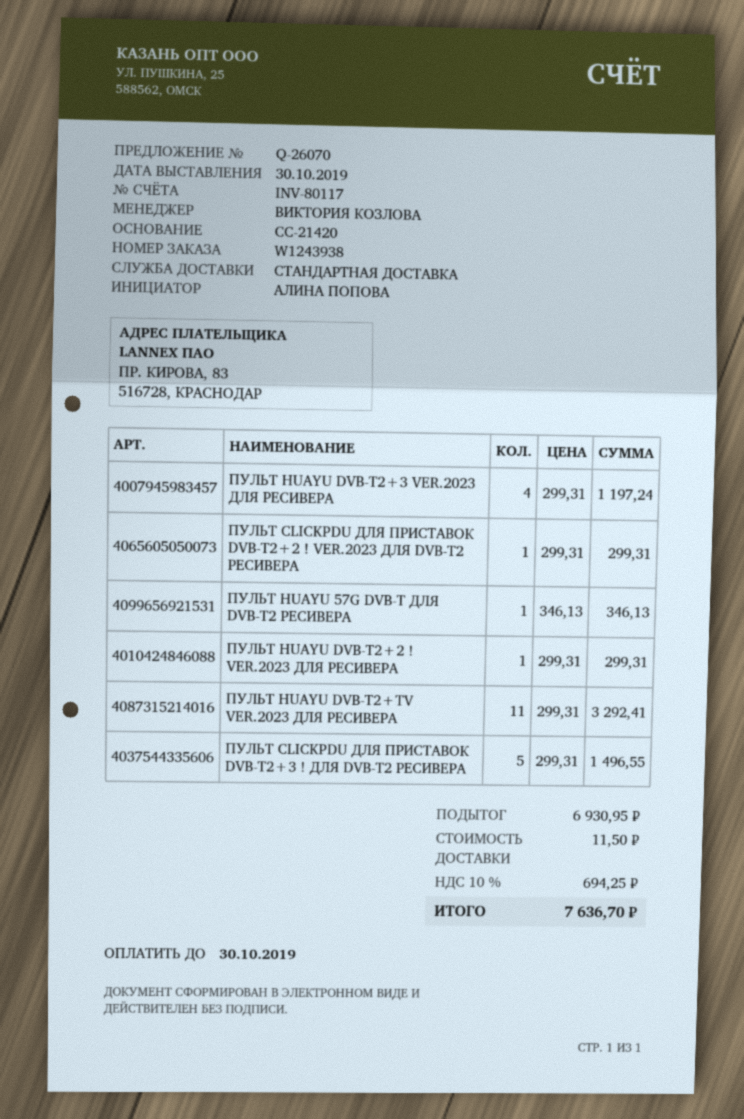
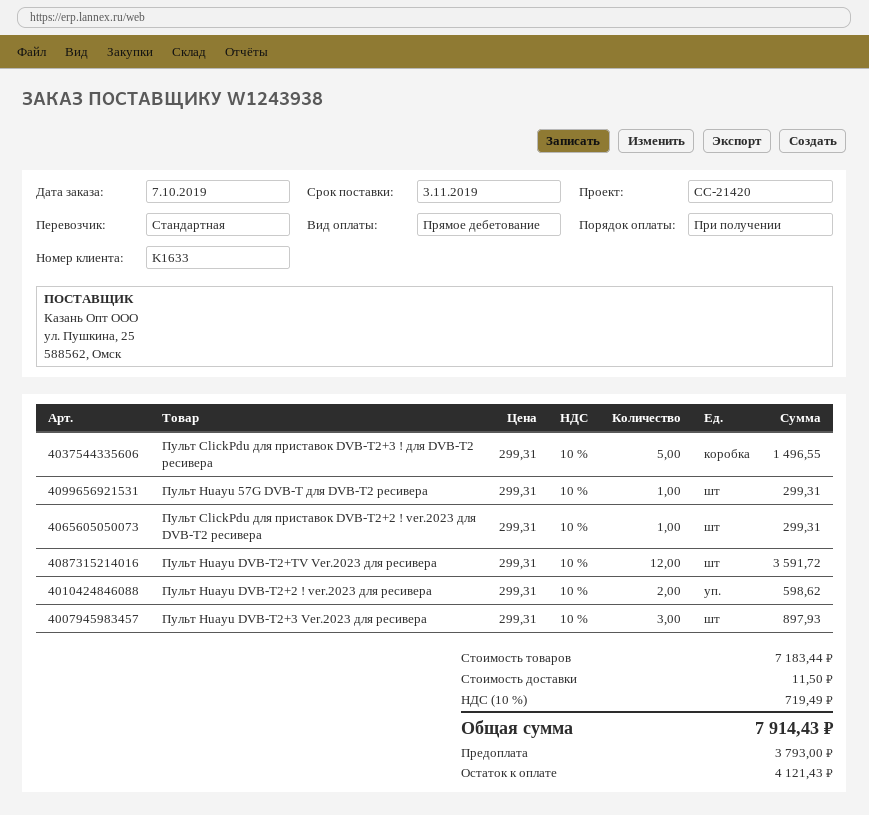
ПУЛЬТ HUAYU DVB-T2+3 VER.2023 ДЛЯ РЕСИВЕРА: 4 x 299.31 = 1197.24 -> 3 x 299.31 = 897.93
ПУЛЬТ HUAYU 57G DVB-T ДЛЯ DVB-T2 РЕСИВЕРА: 1 x 346.13 = 346.13 -> 1 x 299.31 = 299.31
ПУЛЬТ HUAYU DVB-T2+2 ! VER.2023 ДЛЯ РЕСИВЕРА: 1 x 299.31 = 299.31 -> 2 x 299.31 = 598.62
ПУЛЬТ HUAYU DVB-T2+TV VER.2023 ДЛЯ РЕСИВЕРА: 11 x 299.31 = 3292.41 -> 12 x 299.31 = 3591.72
subtotal: 6930.95 -> 7183.44
tax: 10% = 694.25 -> 10% = 719.49
total: 7636.70 -> 7914.43

